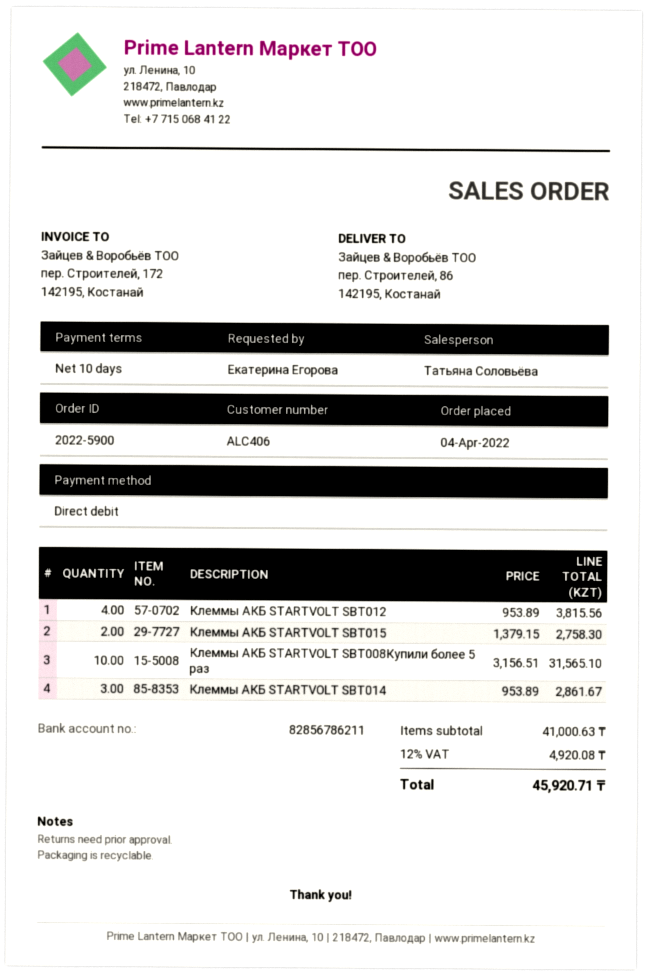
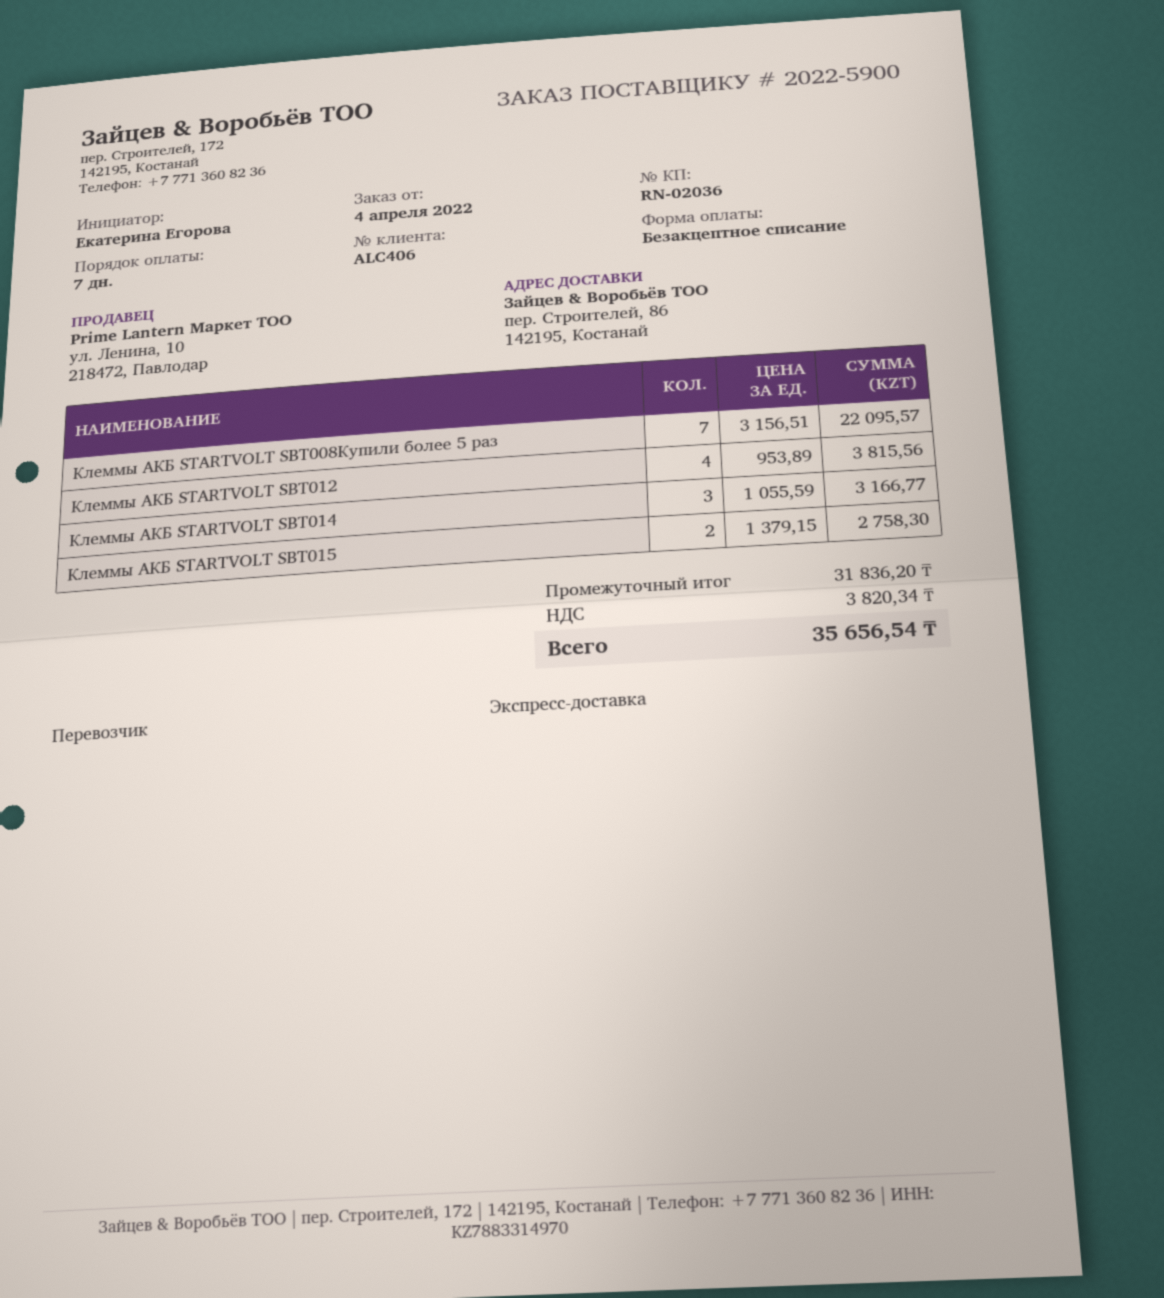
payment terms: 10 days -> 7 days
Клеммы АКБ STARTVOLT SBT008Купили более 5 раз: 10 x 3156.51 = 31565.10 -> 7 x 3156.51 = 22095.57
Клеммы АКБ STARTVOLT SBT014: 3 x 953.89 = 2861.67 -> 3 x 1055.59 = 3166.77
subtotal: 41000.63 -> 31836.20
tax: 4920.08 -> 3820.34
total: 45920.71 -> 35656.54

